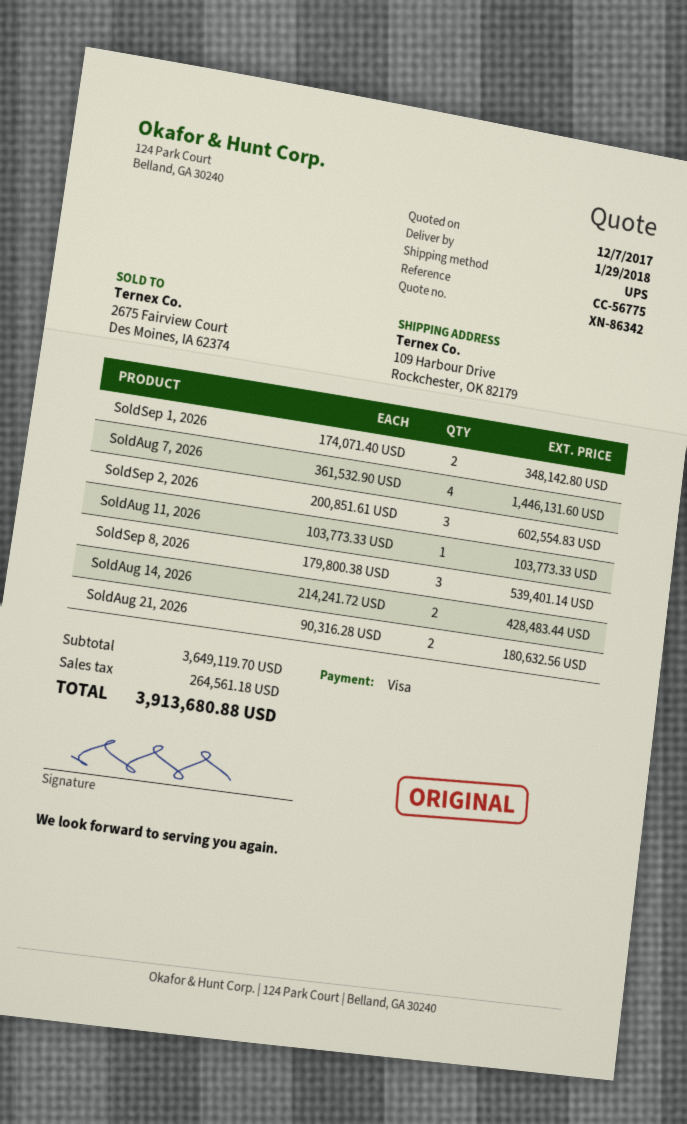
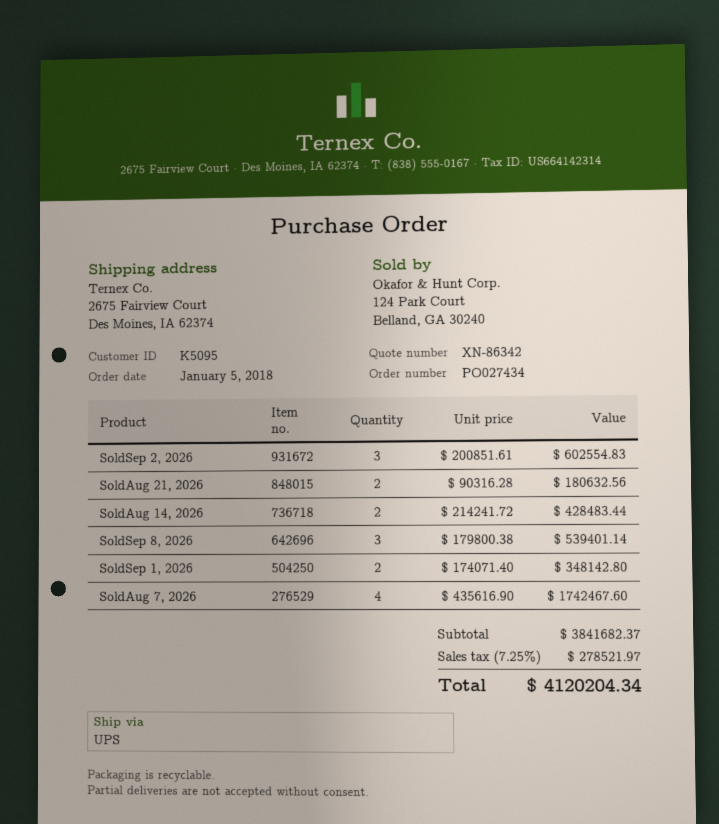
ship to: 109 Harbour Drive, Rockchester, OK 82179 -> 2675 Fairview Court, Des Moines, IA 62374
SoldAug 7, 2026: 4 x 361532.90 = 1446131.60 -> 4 x 435616.90 = 1742467.60
SoldAug 11, 2026: 1 x 103773.33 = 103773.33 -> none
subtotal: 3649119.70 -> 3841682.37
tax: 264561.18 -> 278521.97
total: 3913680.88 -> 4120204.34

